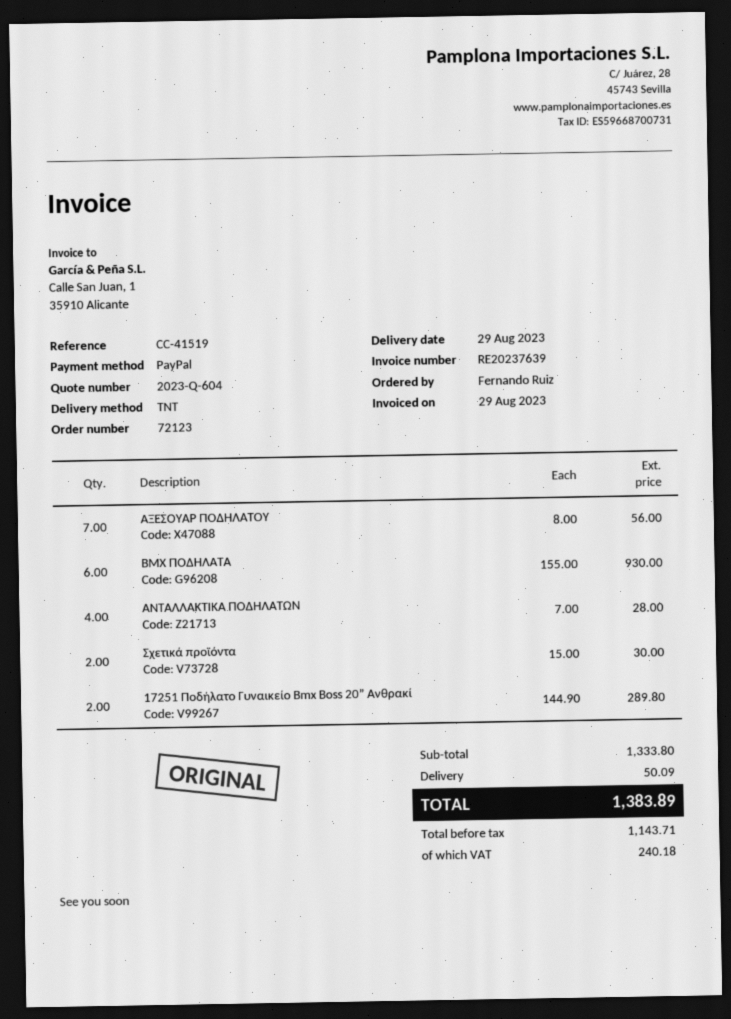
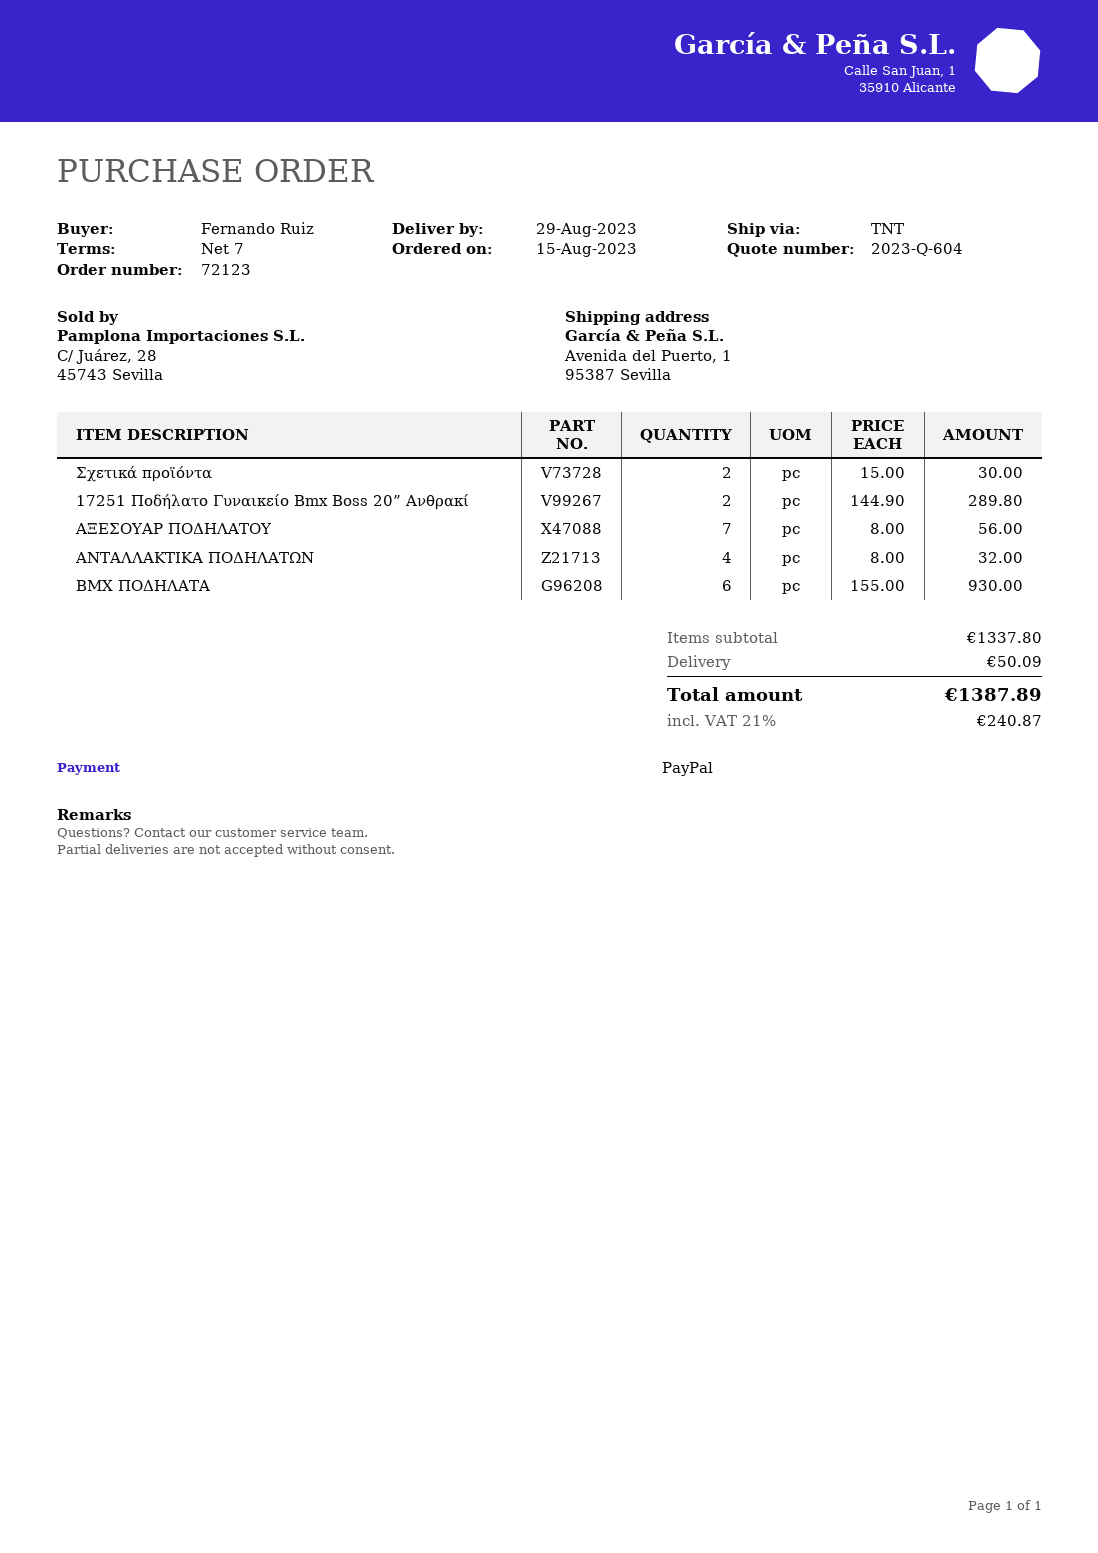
ΑΝΤΑΛΛΑΚΤΙΚΑ ΠΟΔΗΛΑΤΩΝ: 4 x 7.00 = 28.00 -> 4 x 8.00 = 32.00
subtotal: 1333.80 -> 1337.80
tax: 240.18 -> 240.87
total: 1383.89 -> 1387.89

